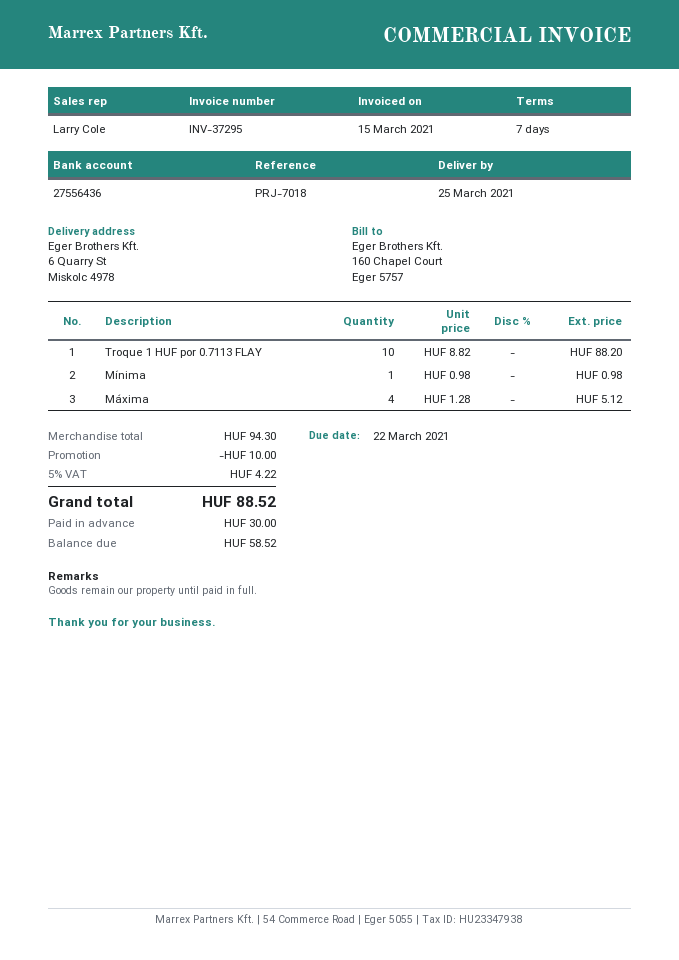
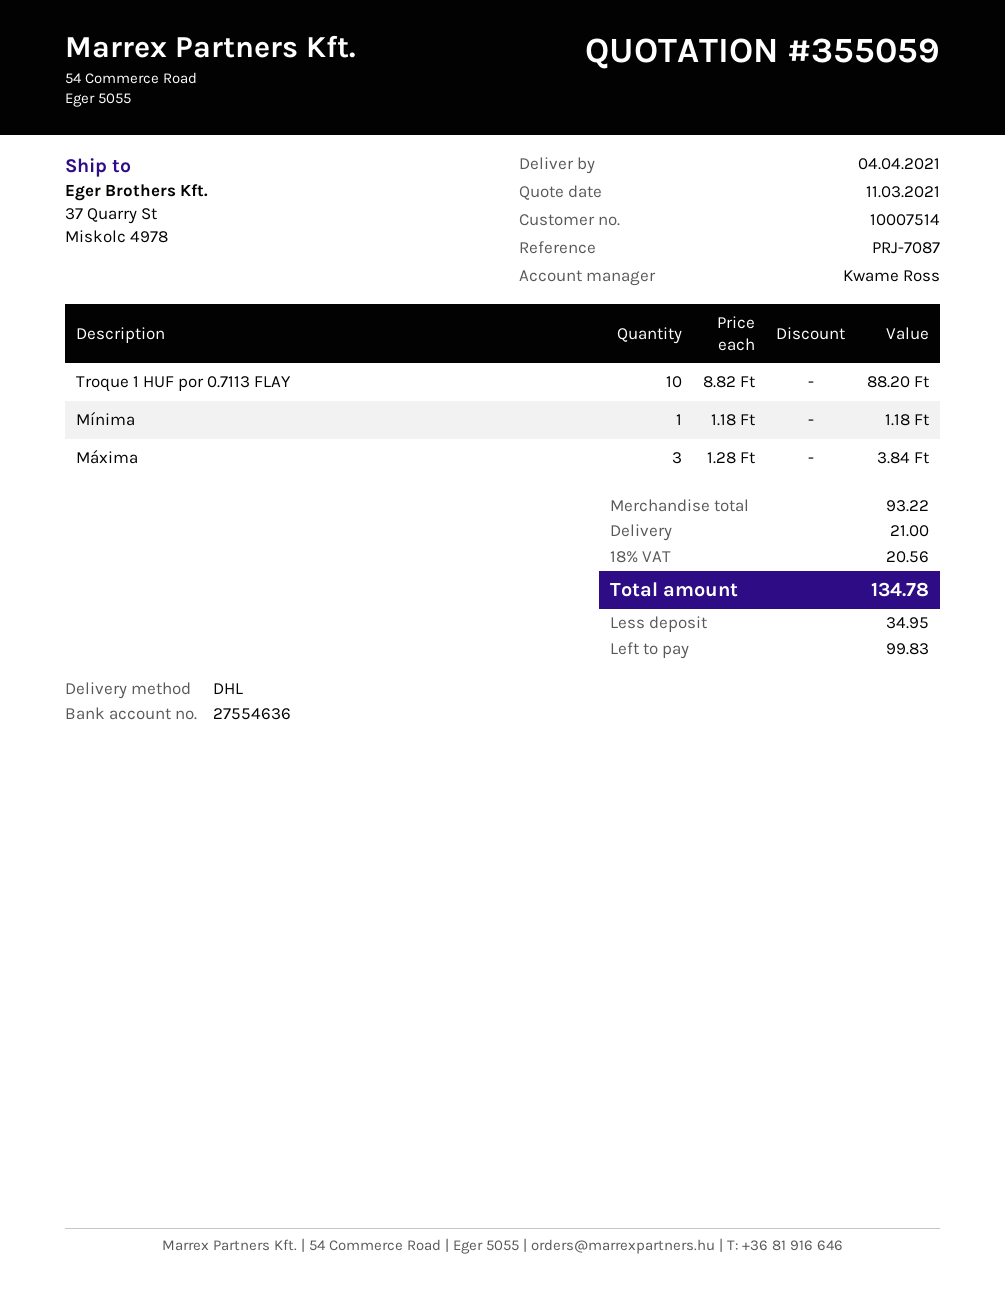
delivery date: 2021-03-25 -> 2021-04-04
reference: PRJ-7018 -> PRJ-7087
sales rep: Larry Cole -> Kwame Ross
bank account: 27556436 -> 27554636
ship to: 6 Quarry St, Miskolc 4978 -> 37 Quarry St, Miskolc 4978
Mínima: 1 x 0.98 = 0.98 -> 1 x 1.18 = 1.18
Máxima: 4 x 1.28 = 5.12 -> 3 x 1.28 = 3.84
subtotal: 94.30 -> 93.22
discount: 10.00 -> none
shipping: none -> 21.00
tax: 5% = 4.22 -> 18% = 20.56
total: 88.52 -> 134.78
deposit: 30.00 -> 34.95
balance: 58.52 -> 99.83

